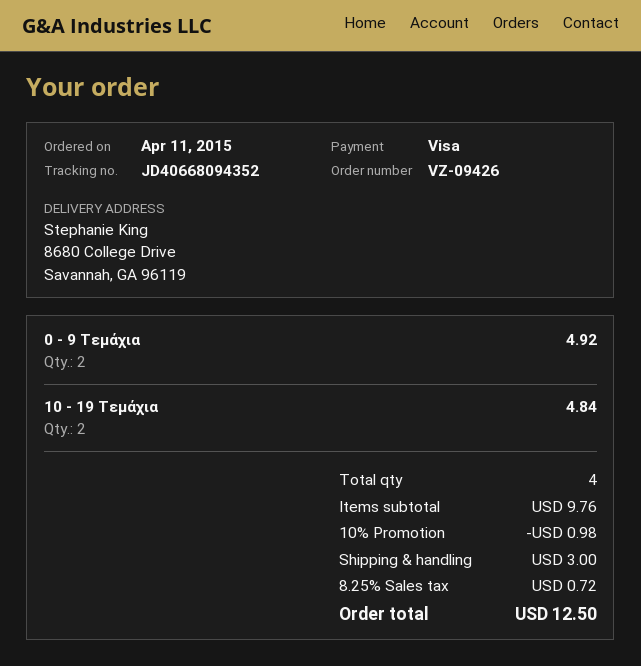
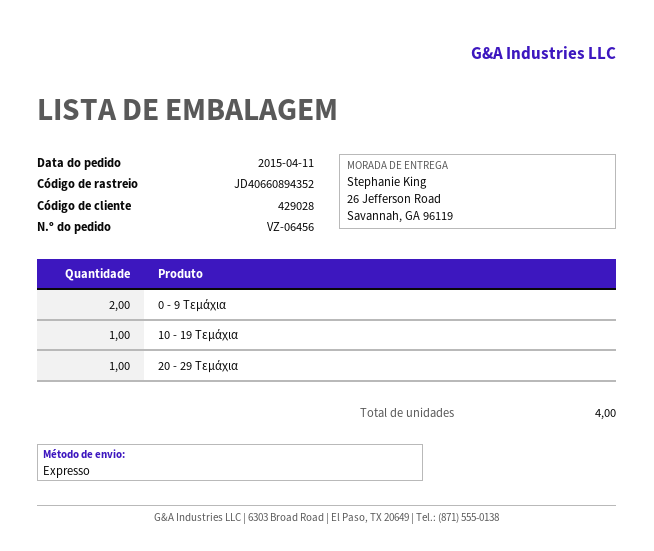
order number: VZ-09426 -> VZ-06456
tracking number: JD40668094352 -> JD40660894352
ship to: 8680 College Drive, Savannah, GA 96119 -> 26 Jefferson Road, Savannah, GA 96119
10 - 19 Τεμάχια: 2 -> 1
20 - 29 Τεμάχια: none -> 1

